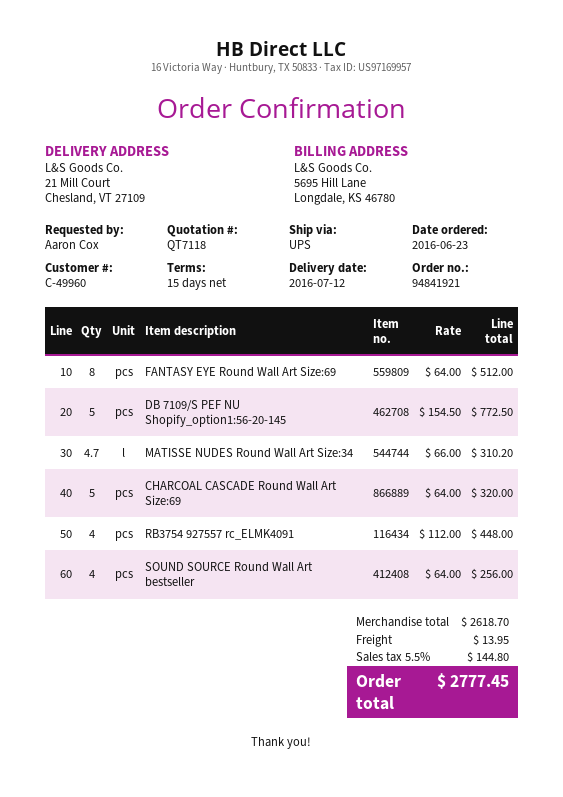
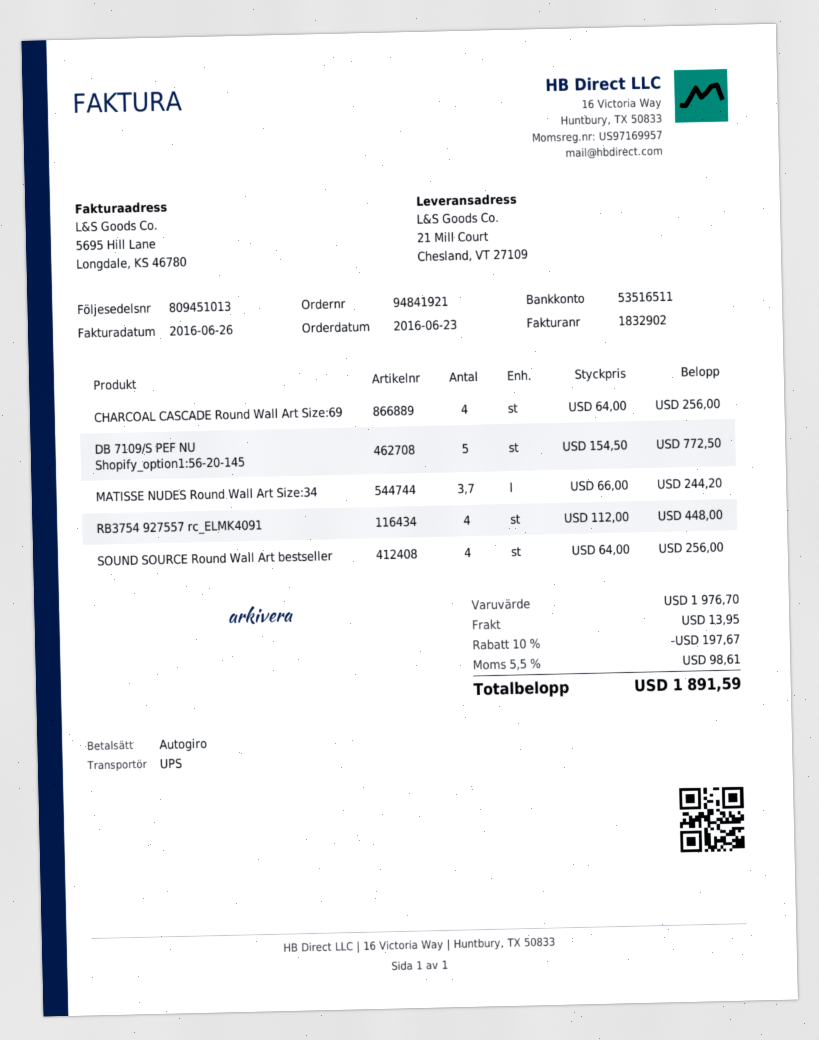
FANTASY EYE Round Wall Art Size:69: 8 x 64.00 = 512.00 -> none
MATISSE NUDES Round Wall Art Size:34: 4.7 x 66.00 = 310.20 -> 3.7 x 66.00 = 244.20
CHARCOAL CASCADE Round Wall Art Size:69: 5 x 64.00 = 320.00 -> 4 x 64.00 = 256.00
subtotal: 2618.70 -> 1976.70
discount: none -> 10% = 197.67
tax: 5.5% = 144.80 -> 5.5% = 98.61
total: 2777.45 -> 1891.59

